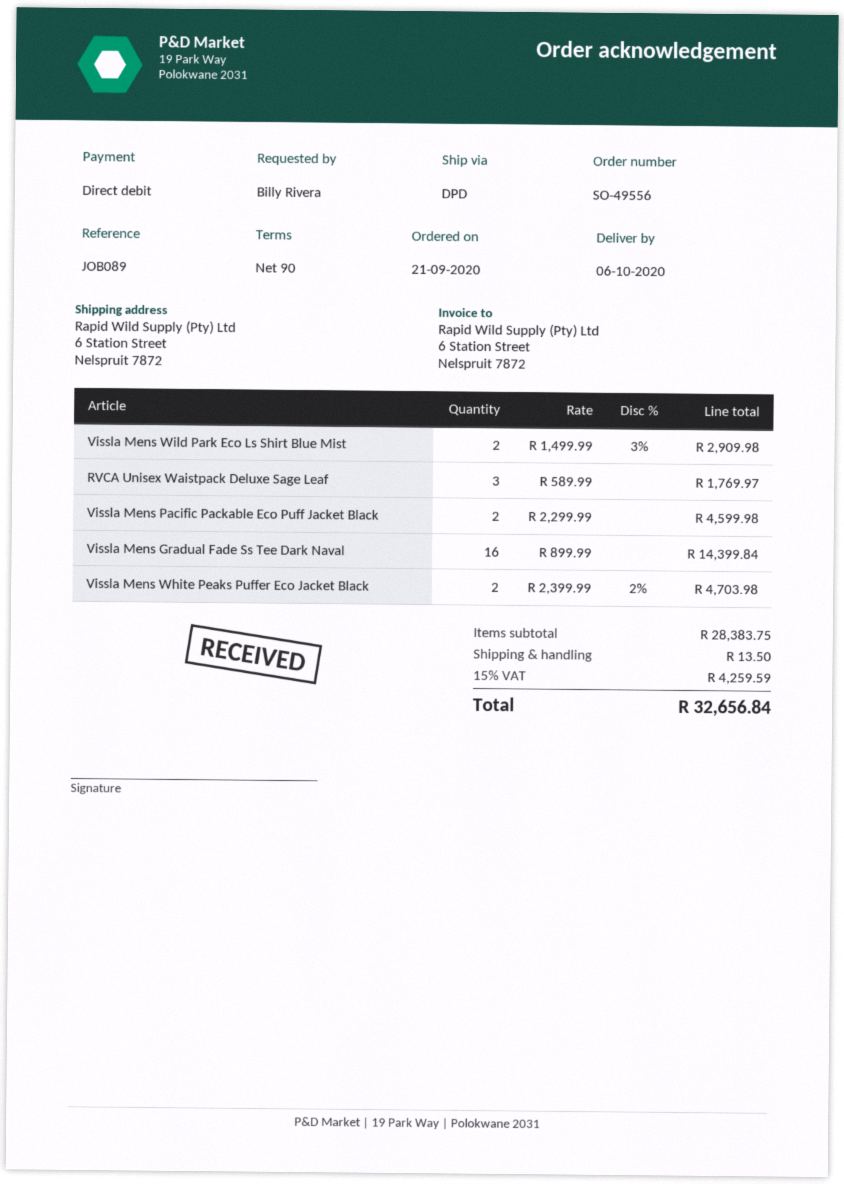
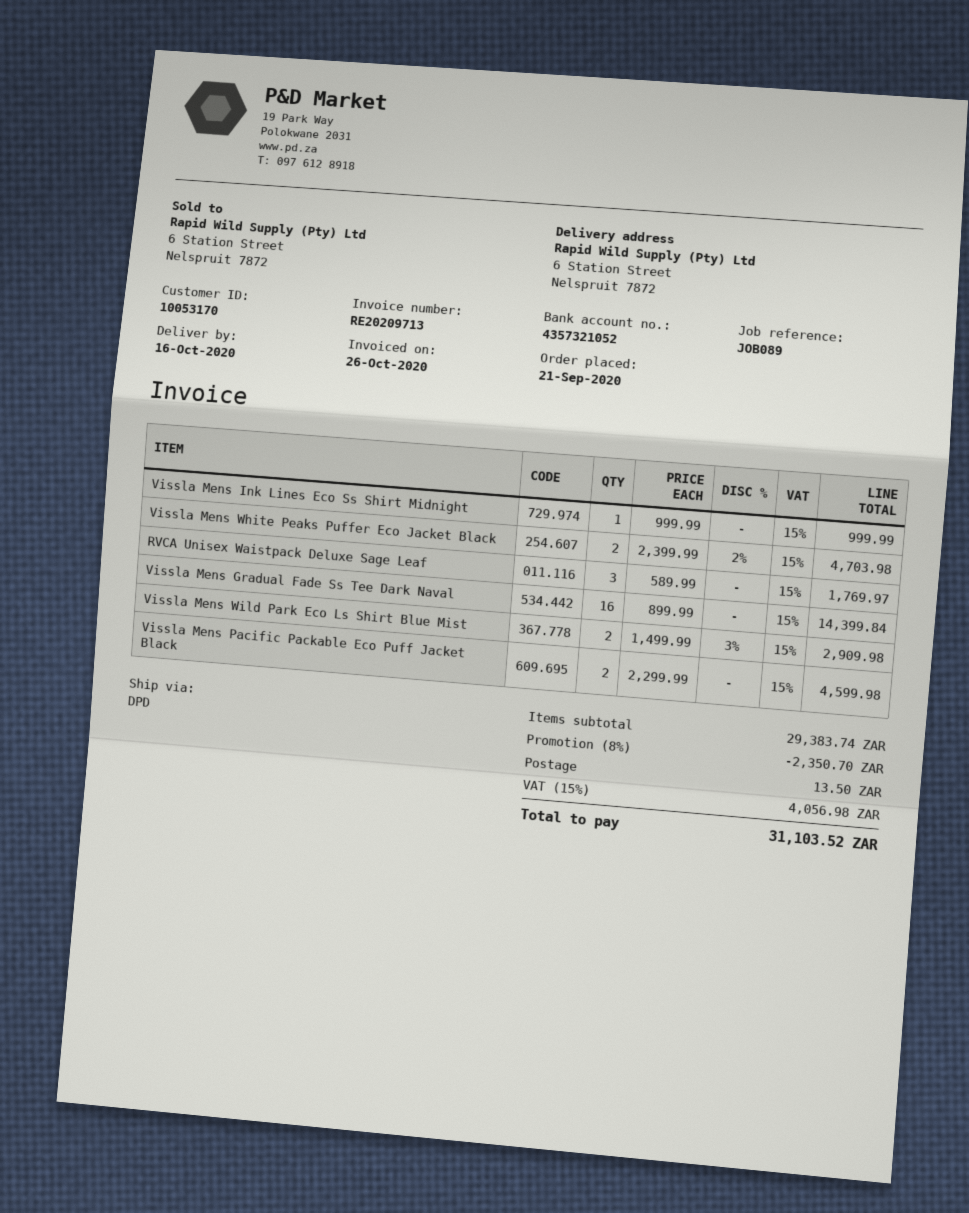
delivery date: 2020-10-06 -> 2020-10-16
Vissla Mens Ink Lines Eco Ss Shirt Midnight: none -> 1 x 999.99 = 999.99
subtotal: 28383.75 -> 29383.74
discount: none -> 8% = 2350.70
tax: 15% = 4259.59 -> 15% = 4056.98
total: 32656.84 -> 31103.52

